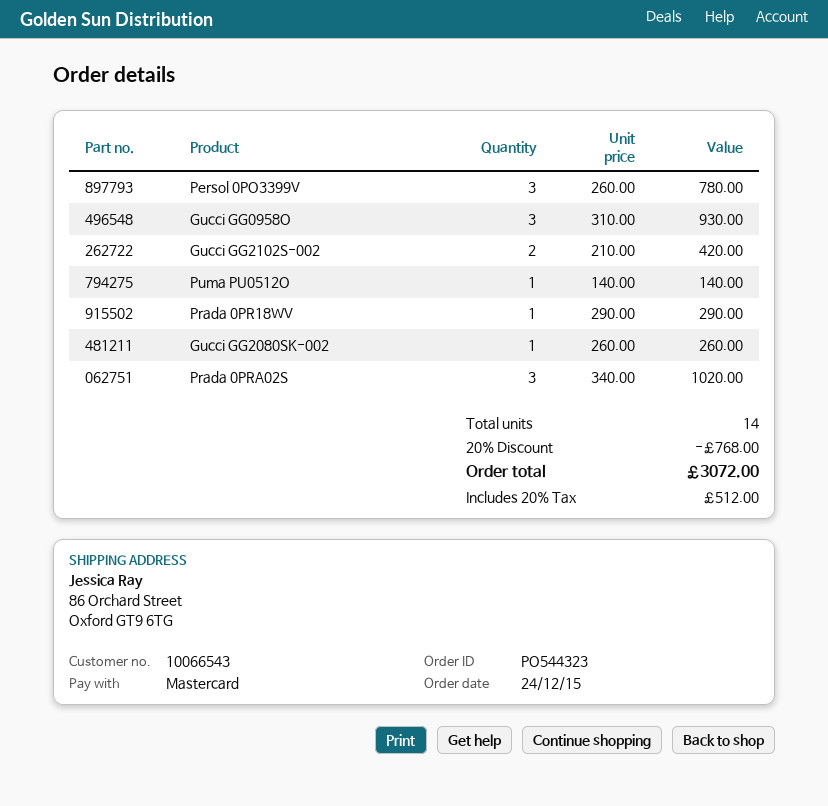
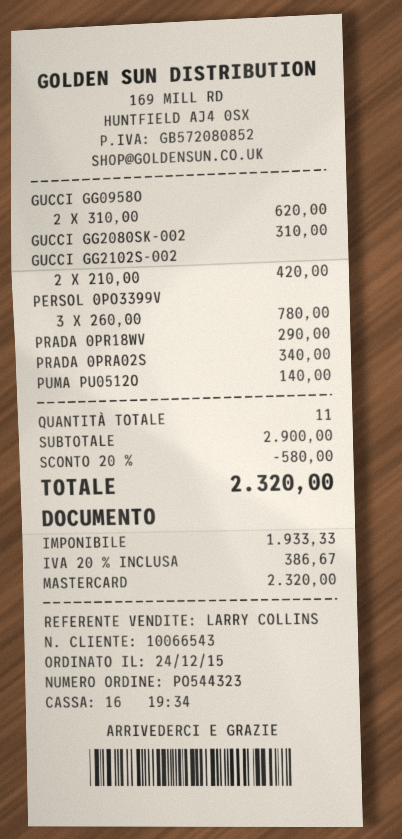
Gucci GG0958O: 3 x 310.00 = 930.00 -> 2 x 310.00 = 620.00
Gucci GG2080SK-002: 1 x 260.00 = 260.00 -> 1 x 310.00 = 310.00
Prada 0PRA02S: 3 x 340.00 = 1020.00 -> 1 x 340.00 = 340.00
total quantity: 14 -> 11
discount: 20% = 768.00 -> 20% = 580.00
tax: 20% = 512.00 -> 20% = 386.67
total: 3072.00 -> 2320.00

